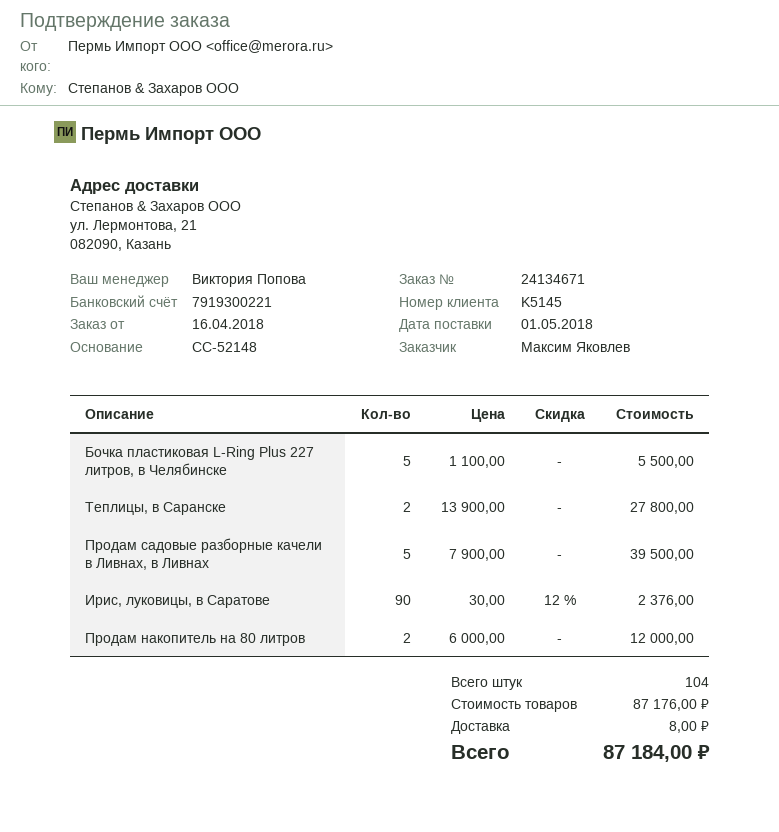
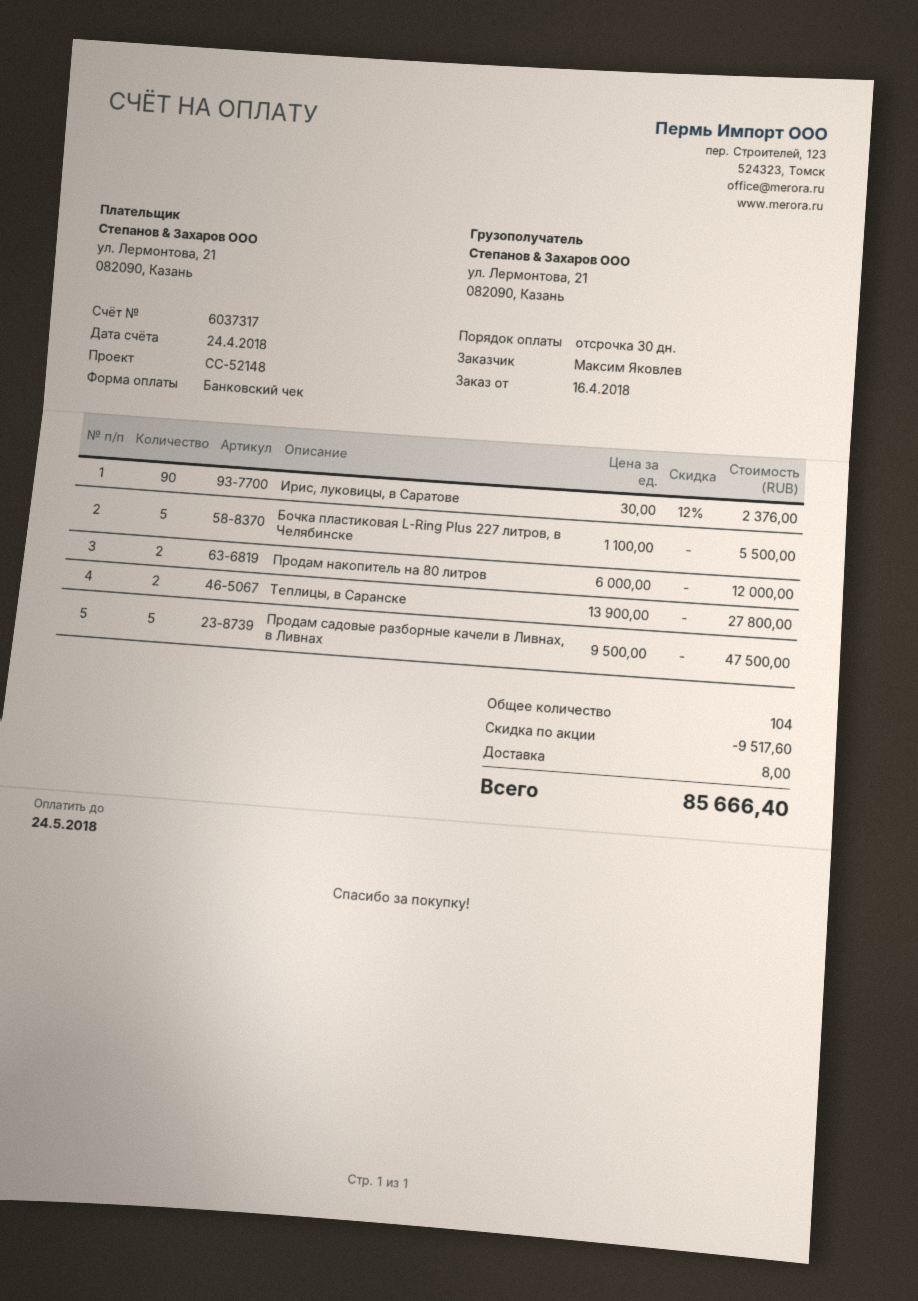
Продам садовые разборные качели в Ливнах, в Ливнах: 5 x 7900.00 = 39500.00 -> 5 x 9500.00 = 47500.00
discount: none -> 9517.60
total: 87184.00 -> 85666.40

